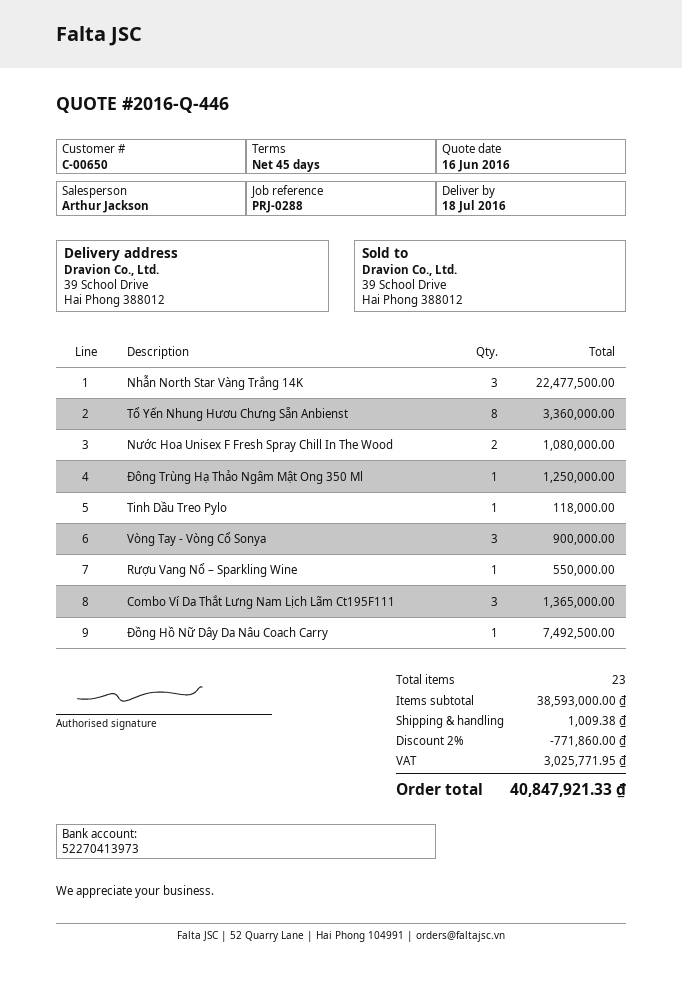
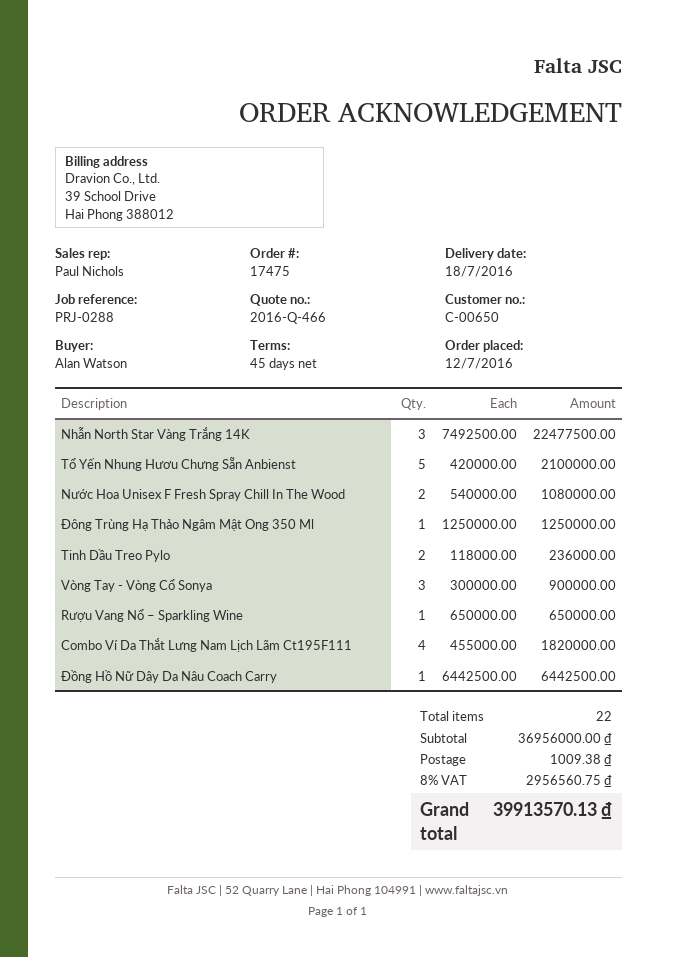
quote number: 2016-Q-446 -> 2016-Q-466
sales rep: Arthur Jackson -> Paul Nichols
Tổ Yến Nhung Hươu Chưng Sẵn Anbienst: 8 for 3360000.00 -> 5 for 2100000.00
Tinh Dầu Treo Pylo: 1 for 118000.00 -> 2 for 236000.00
Rượu Vang Nổ – Sparkling Wine: 1 for 550000.00 -> 1 for 650000.00
Combo Ví Da Thắt Lưng Nam Lịch Lãm Ct195F111: 3 for 1365000.00 -> 4 for 1820000.00
Đồng Hồ Nữ Dây Da Nâu Coach Carry: 1 for 7492500.00 -> 1 for 6442500.00
total quantity: 23 -> 22
subtotal: 38593000.00 -> 36956000.00
discount: 2% = 771860.00 -> none
tax: 3025771.95 -> 2956560.75
total: 40847921.33 -> 39913570.13

